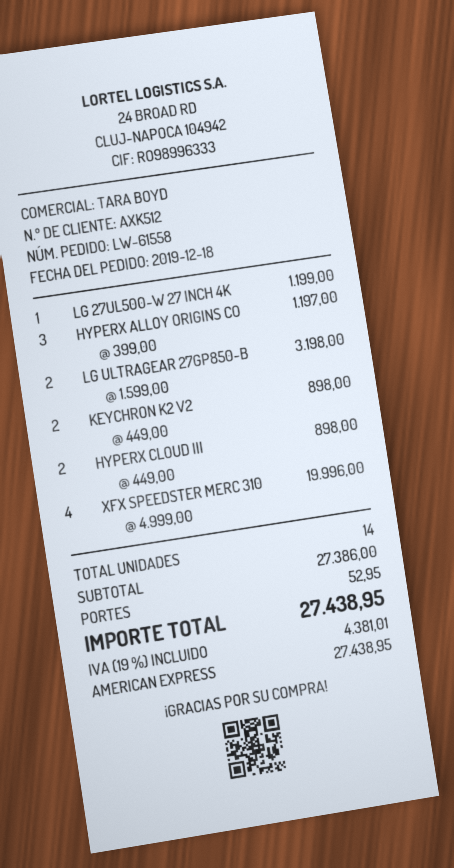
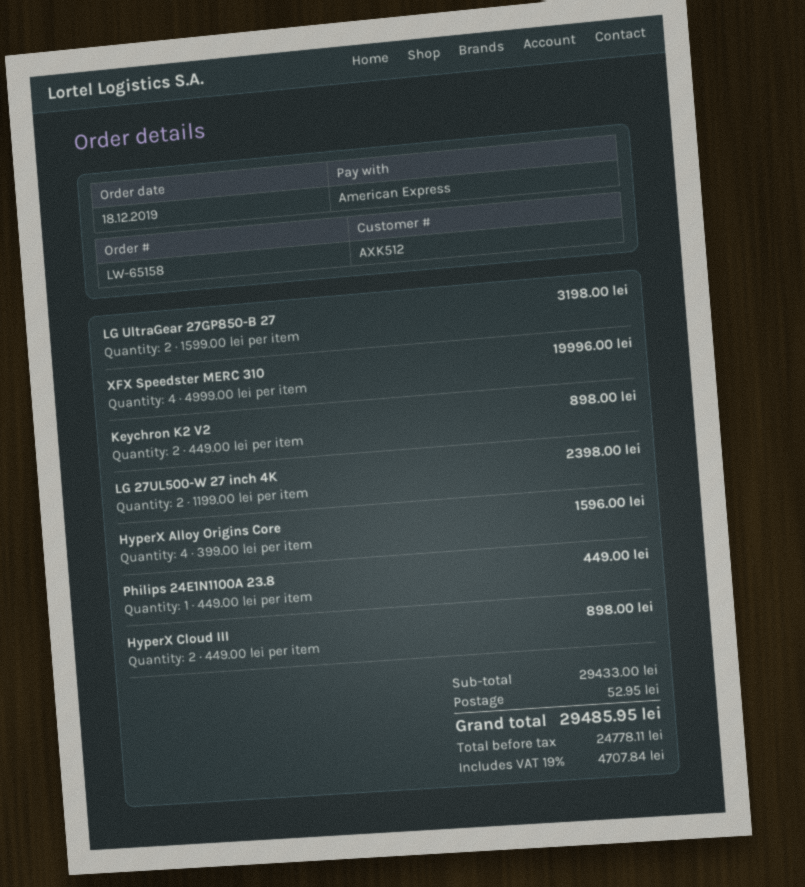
order number: LW-61558 -> LW-65158
LG 27UL500-W 27 INCH 4K: 1 x 1199.00 = 1199.00 -> 2 x 1199.00 = 2398.00
HYPERX ALLOY ORIGINS CO: 3 x 399.00 = 1197.00 -> 4 x 399.00 = 1596.00
Philips 24E1N1100A 23.8: none -> 1 x 449.00 = 449.00
subtotal: 27386.00 -> 29433.00
tax: 19% = 4381.01 -> 19% = 4707.84
total: 27438.95 -> 29485.95

